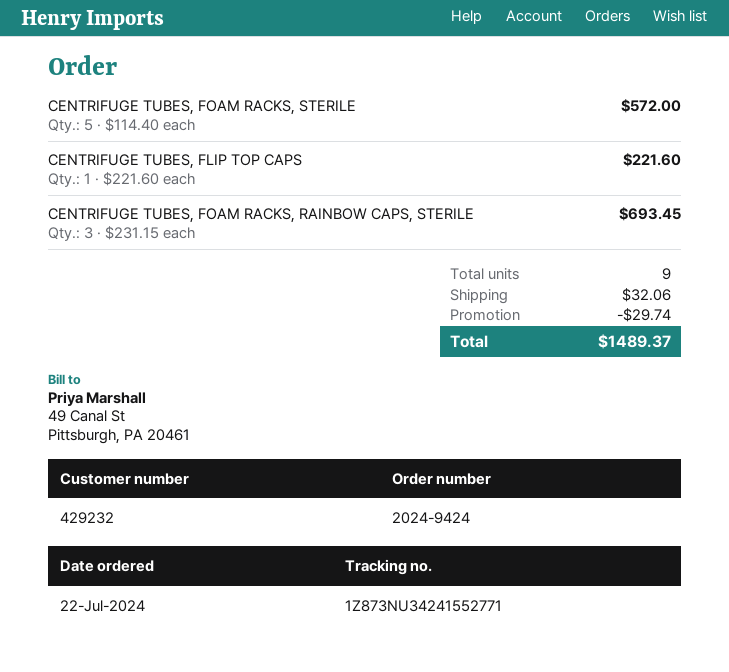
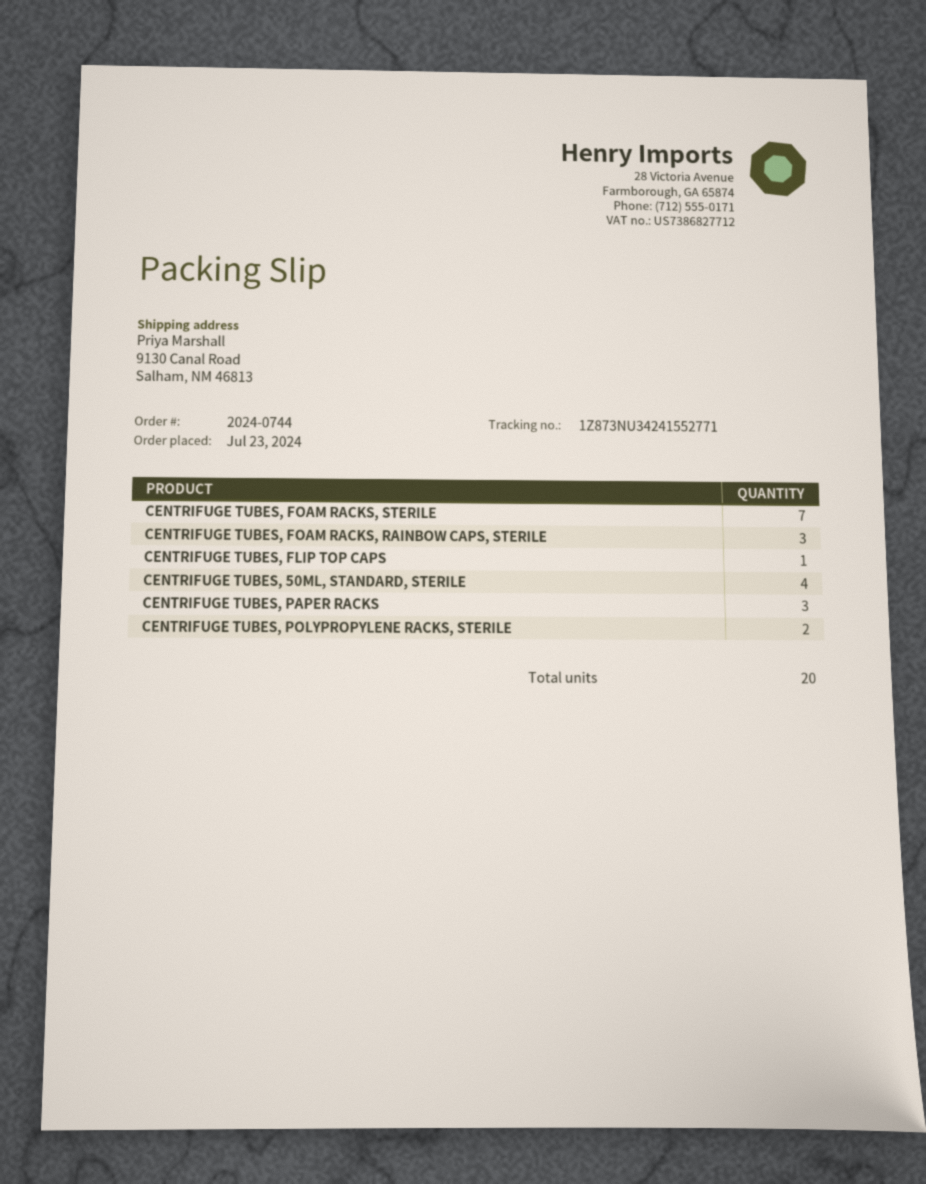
order number: 2024-9424 -> 2024-0744
order date: 2024-07-22 -> 2024-07-23
CENTRIFUGE TUBES, FOAM RACKS, STERILE: 5 -> 7
CENTRIFUGE TUBES, 50ML, STANDARD, STERILE: none -> 4
CENTRIFUGE TUBES, PAPER RACKS: none -> 3
CENTRIFUGE TUBES, POLYPROPYLENE RACKS, STERILE: none -> 2
total quantity: 9 -> 20

